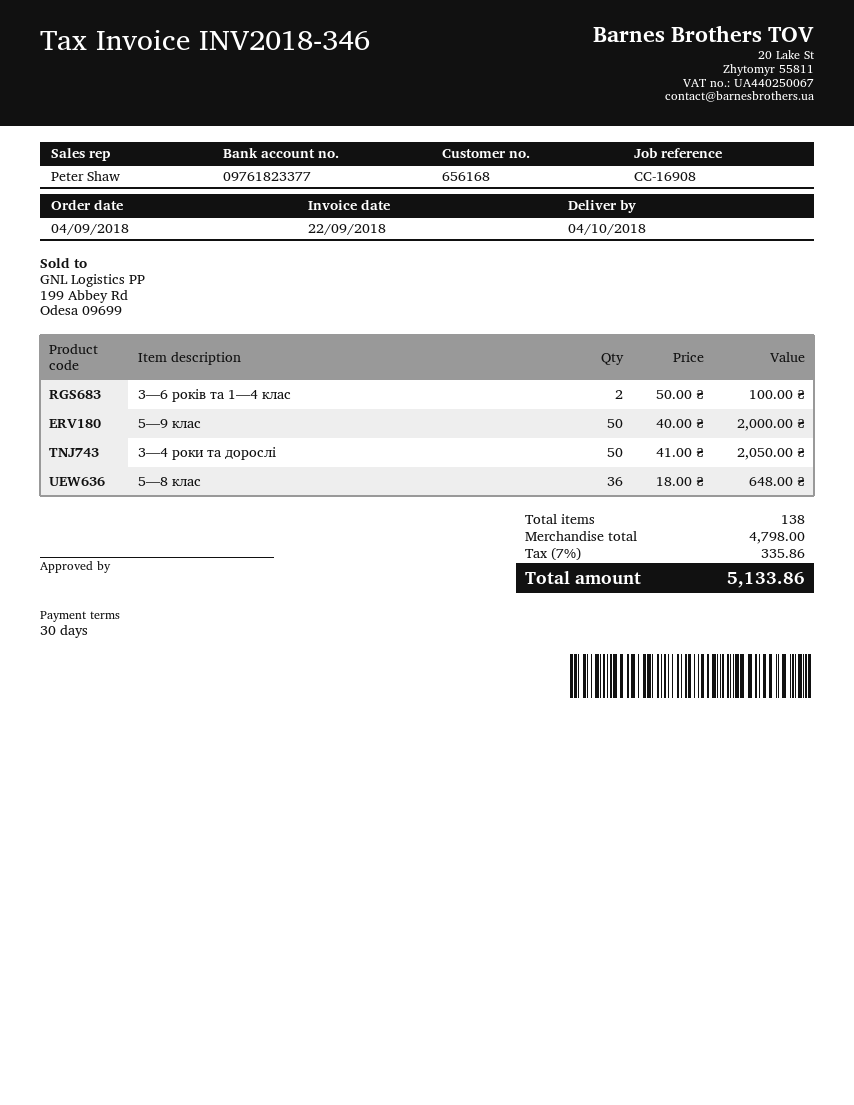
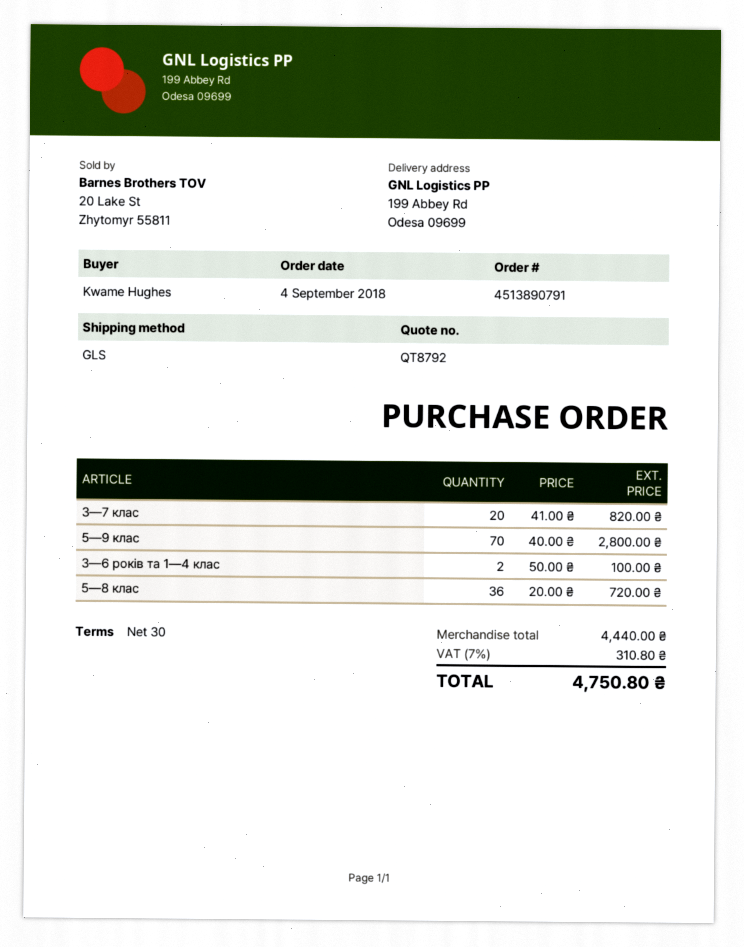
5—9 клас: 50 x 40.00 = 2000.00 -> 70 x 40.00 = 2800.00
3—4 роки та дорослі: 50 x 41.00 = 2050.00 -> none
5—8 клас: 36 x 18.00 = 648.00 -> 36 x 20.00 = 720.00
3—7 клас: none -> 20 x 41.00 = 820.00
subtotal: 4798.00 -> 4440.00
tax: 7% = 335.86 -> 7% = 310.80
total: 5133.86 -> 4750.80

